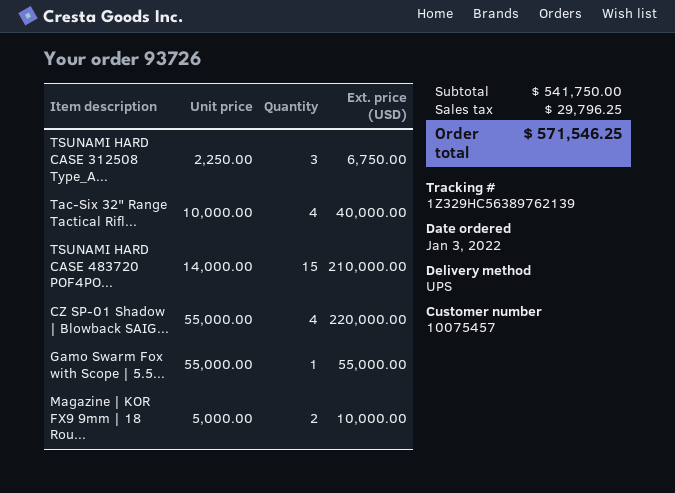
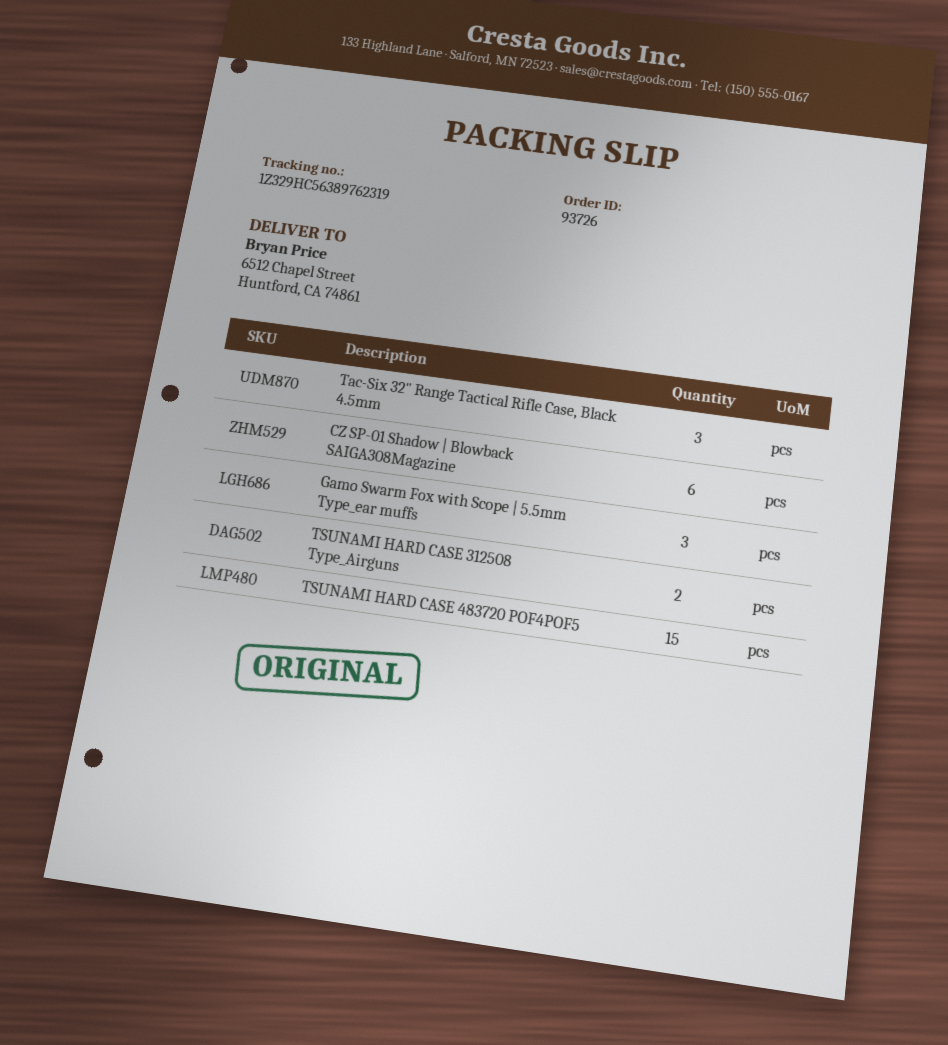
tracking number: 1Z329HC56389762139 -> 1Z329HC56389762319
TSUNAMI HARD CASE 312508 Type_A...: 3 -> 2
Tac-Six 32" Range Tactical Rifl...: 4 -> 3
CZ SP-01 Shadow | Blowback SAIG...: 4 -> 6
Gamo Swarm Fox with Scope | 5.5...: 1 -> 3
Magazine | KOR FX9 9mm | 18 Rou...: 2 -> none

